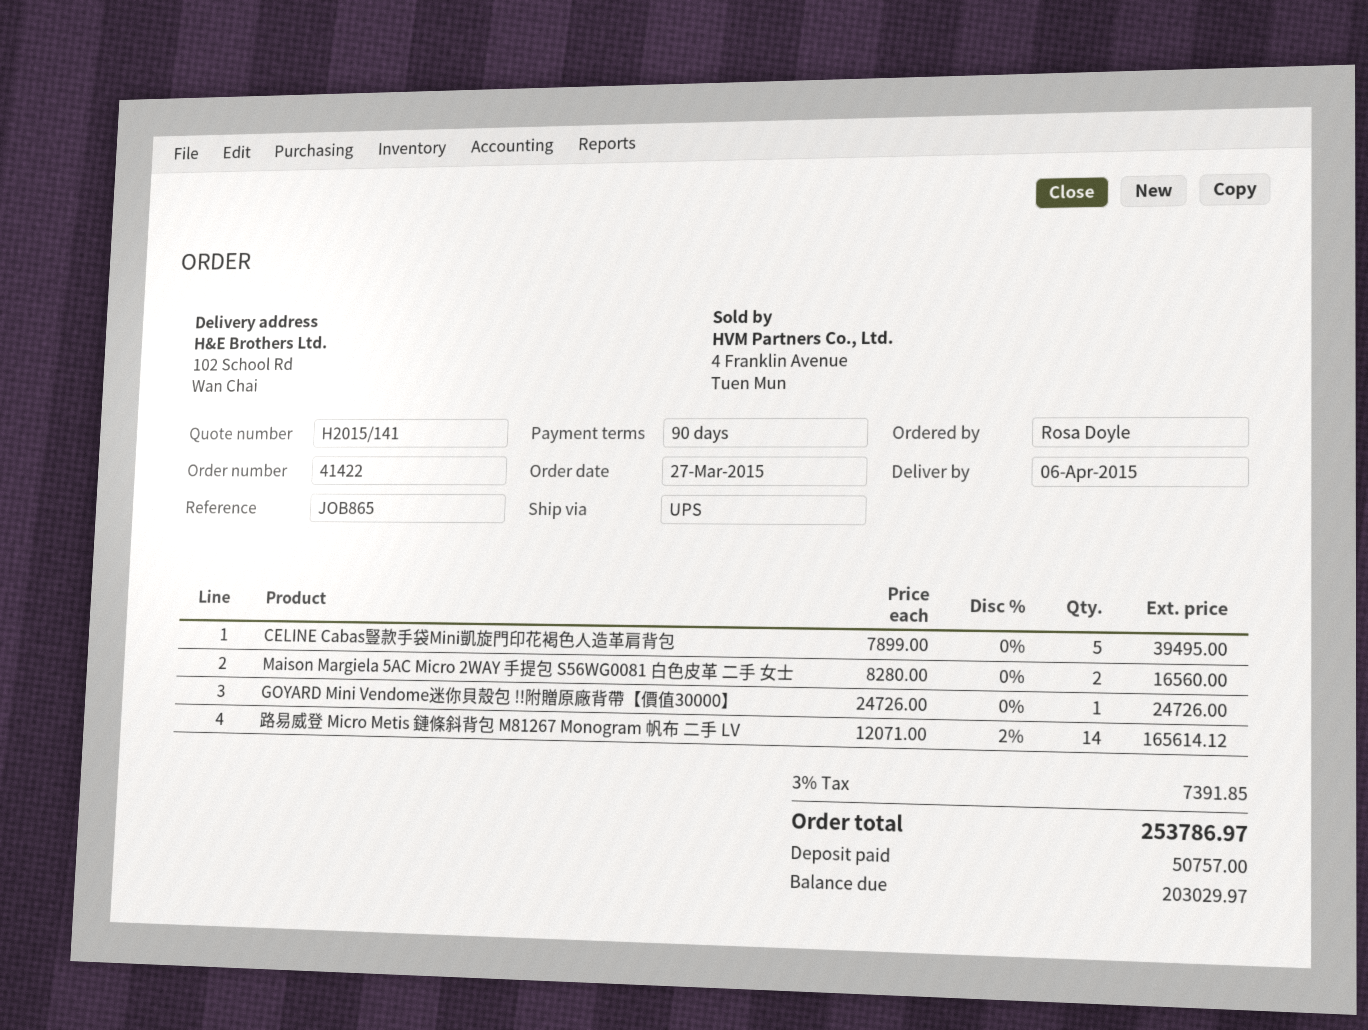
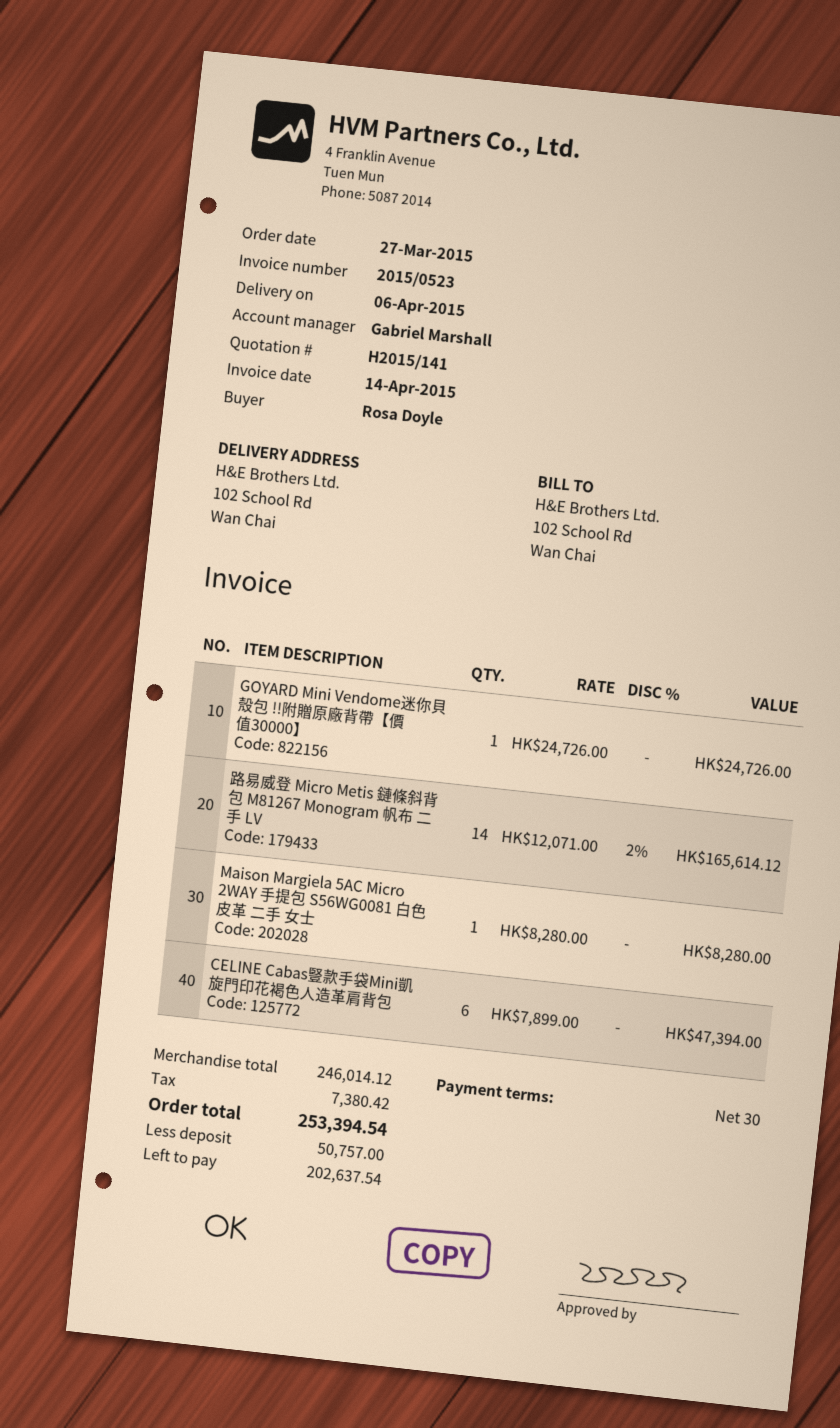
payment terms: 90 days -> 30 days
CELINE Cabas豎款手袋Mini凱旋門印花褐色人造革肩背包: 5 x 7899.00 = 39495.00 -> 6 x 7899.00 = 47394.00
Maison Margiela 5AC Micro 2WAY 手提包 S56WG0081 白色皮革 二手 女士: 2 x 8280.00 = 16560.00 -> 1 x 8280.00 = 8280.00
tax: 7391.85 -> 7380.42
total: 253786.97 -> 253394.54
balance: 203029.97 -> 202637.54

